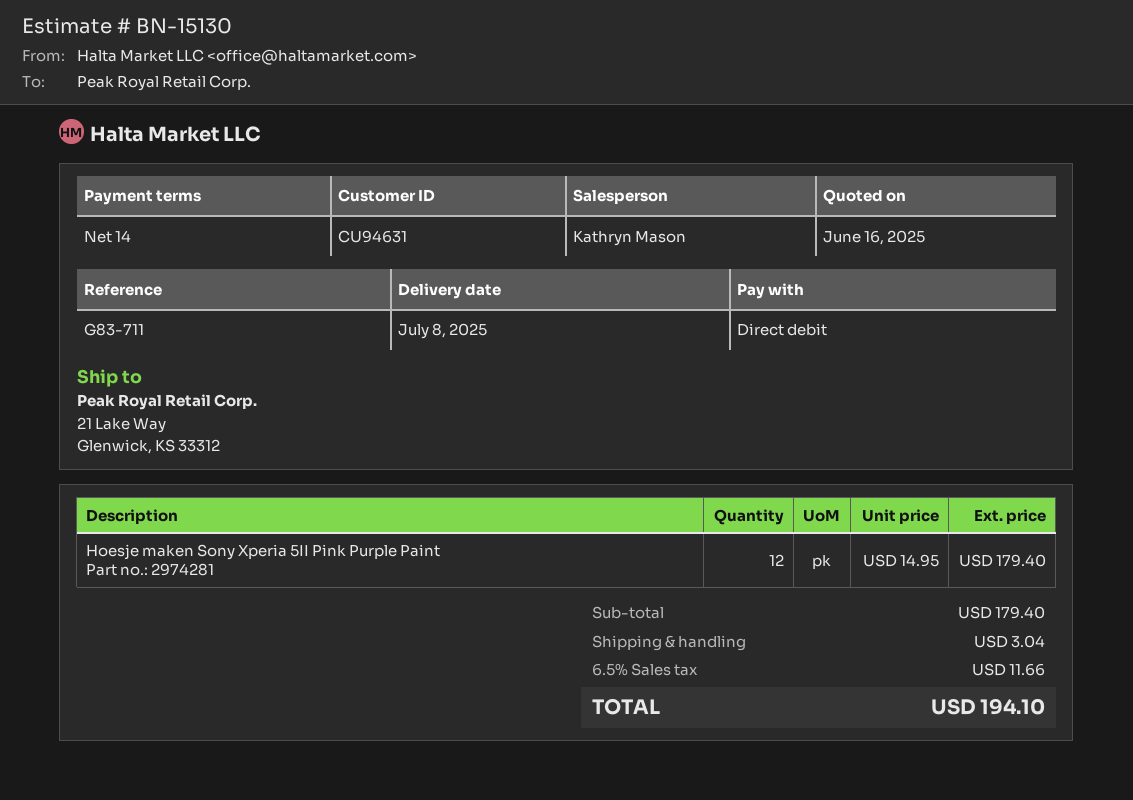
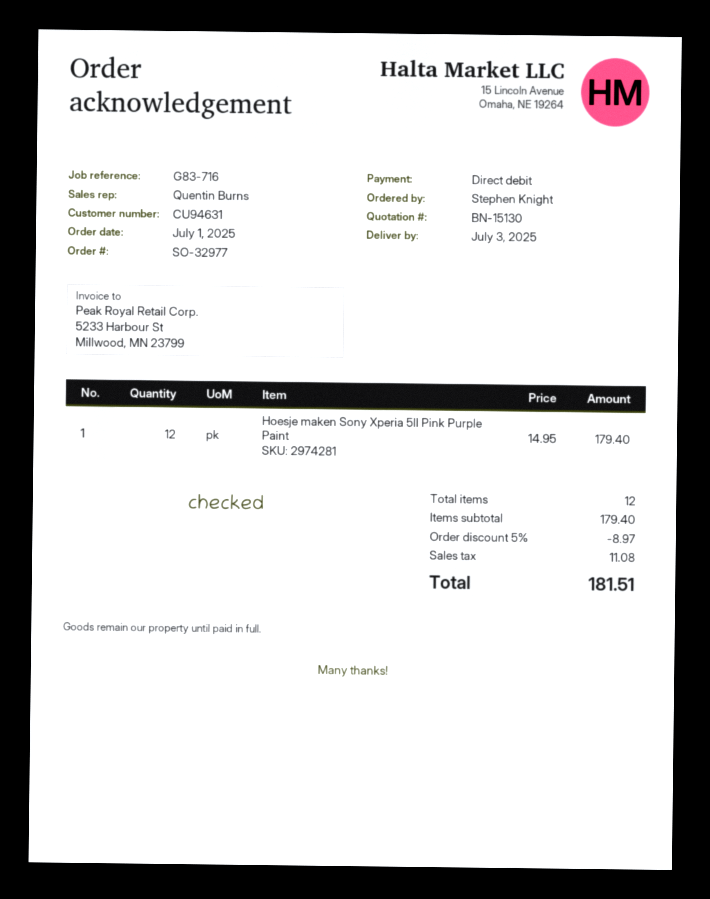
delivery date: 2025-07-08 -> 2025-07-03
reference: G83-711 -> G83-716
sales rep: Kathryn Mason -> Quentin Burns
discount: none -> 5% = 8.97
shipping: 3.04 -> none
tax: 11.66 -> 11.08
total: 194.10 -> 181.51

